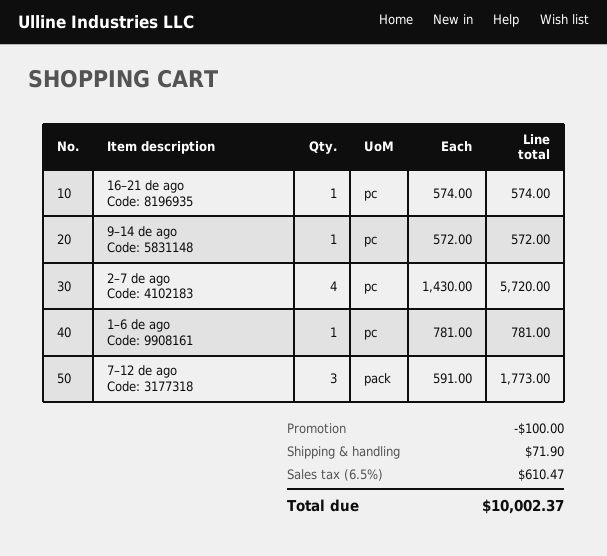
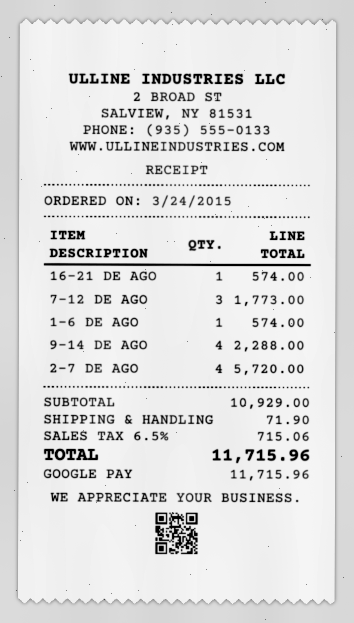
9–14 de ago: 1 for 572.00 -> 4 for 2288.00
1–6 de ago: 1 for 781.00 -> 1 for 574.00
discount: 100.00 -> none
tax: 6.5% = 610.47 -> 6.5% = 715.06
total: 10002.37 -> 11715.96

